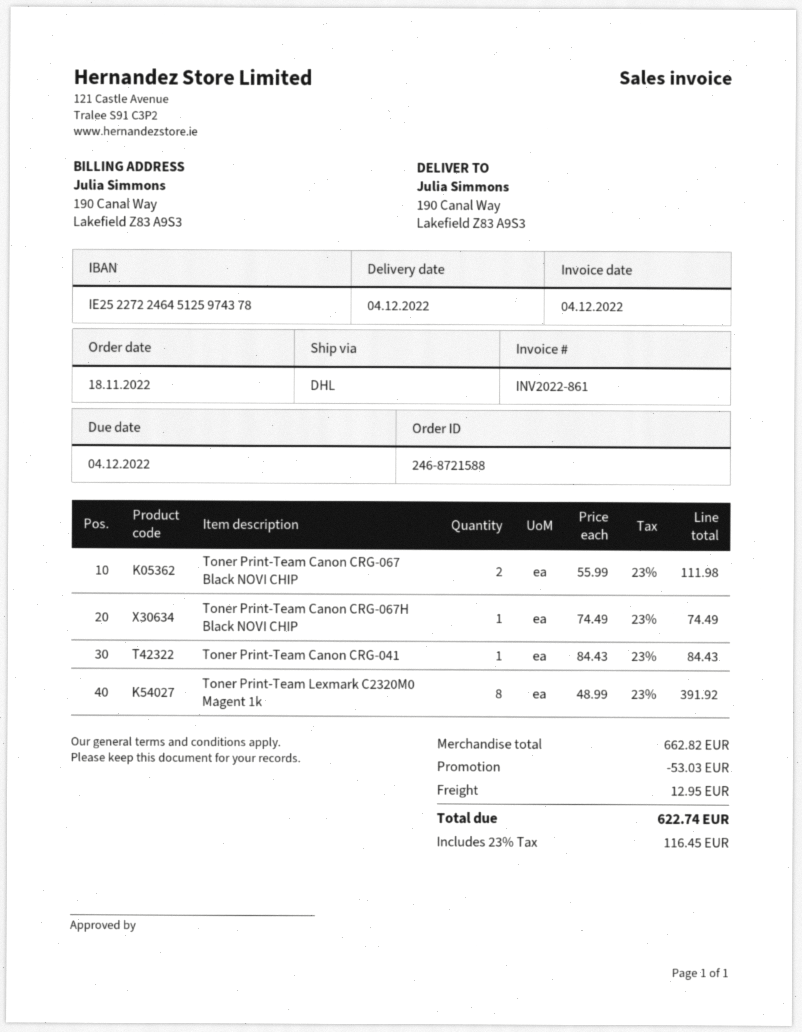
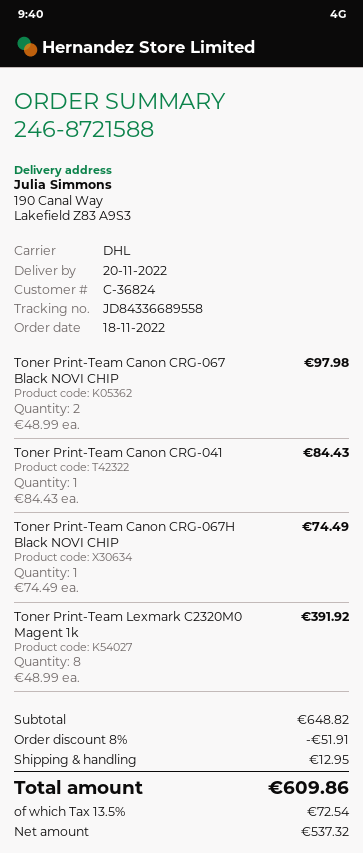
delivery date: 2022-12-04 -> 2022-11-20
Toner Print-Team Canon CRG-067 Black NOVI CHIP: 2 x 55.99 = 111.98 -> 2 x 48.99 = 97.98
subtotal: 662.82 -> 648.82
discount: 53.03 -> 51.91
tax: 23% = 116.45 -> 13.5% = 72.54
total: 622.74 -> 609.86

